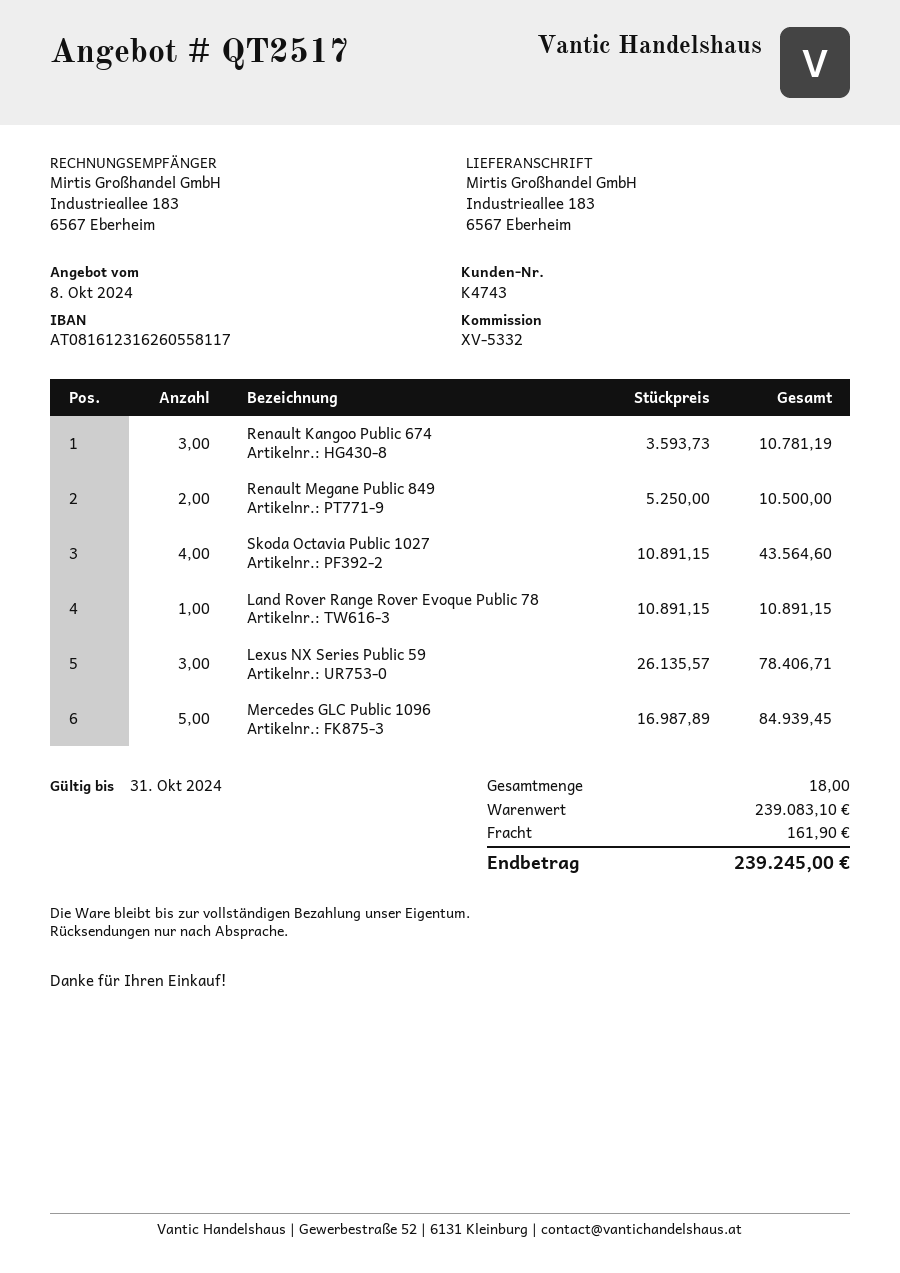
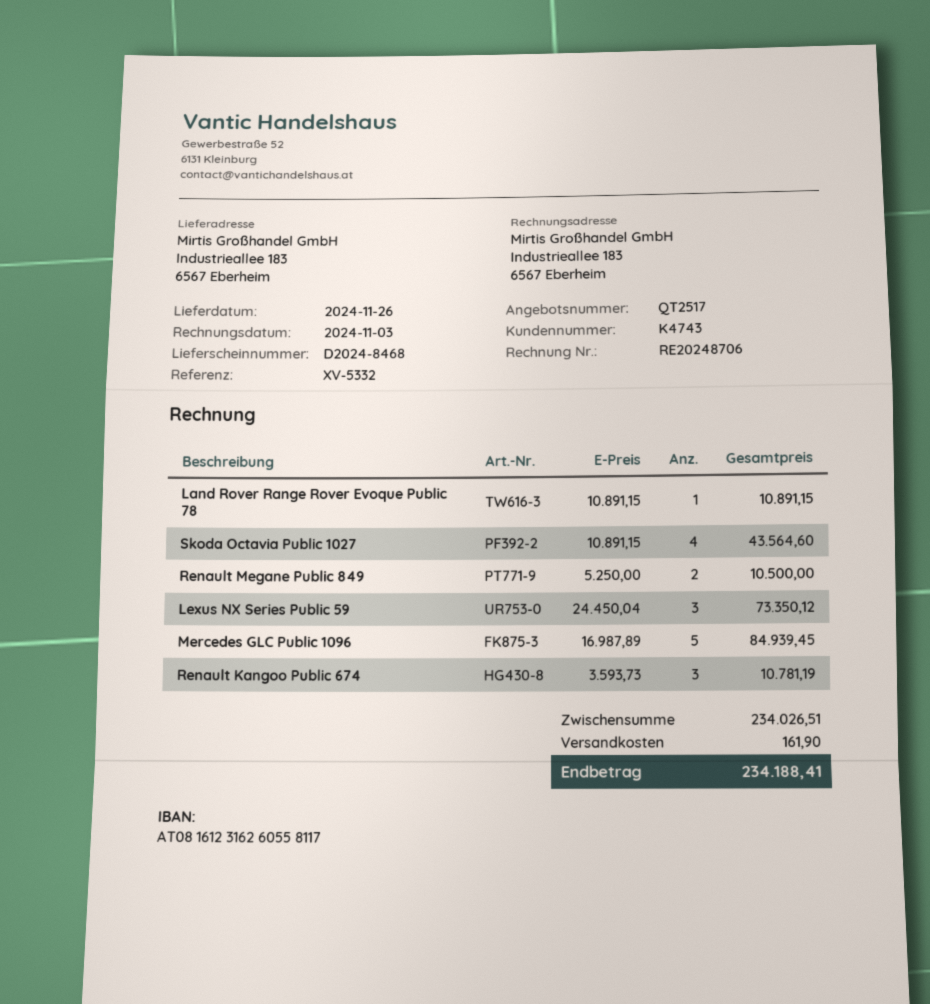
Lexus NX Series Public 59: 3 x 26135.57 = 78406.71 -> 3 x 24450.04 = 73350.12
subtotal: 239083.10 -> 234026.51
total: 239245.00 -> 234188.41

